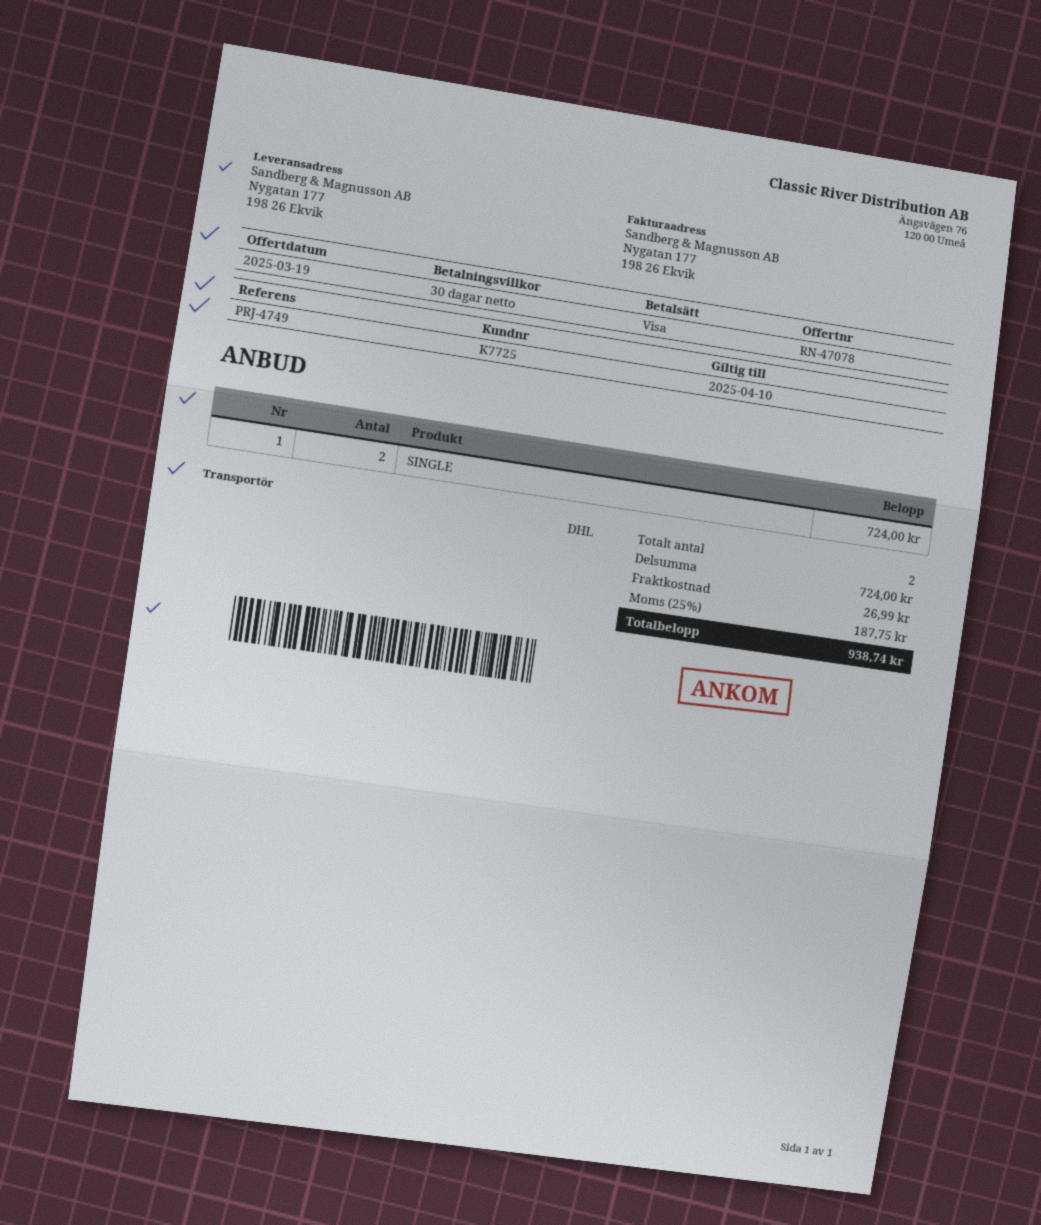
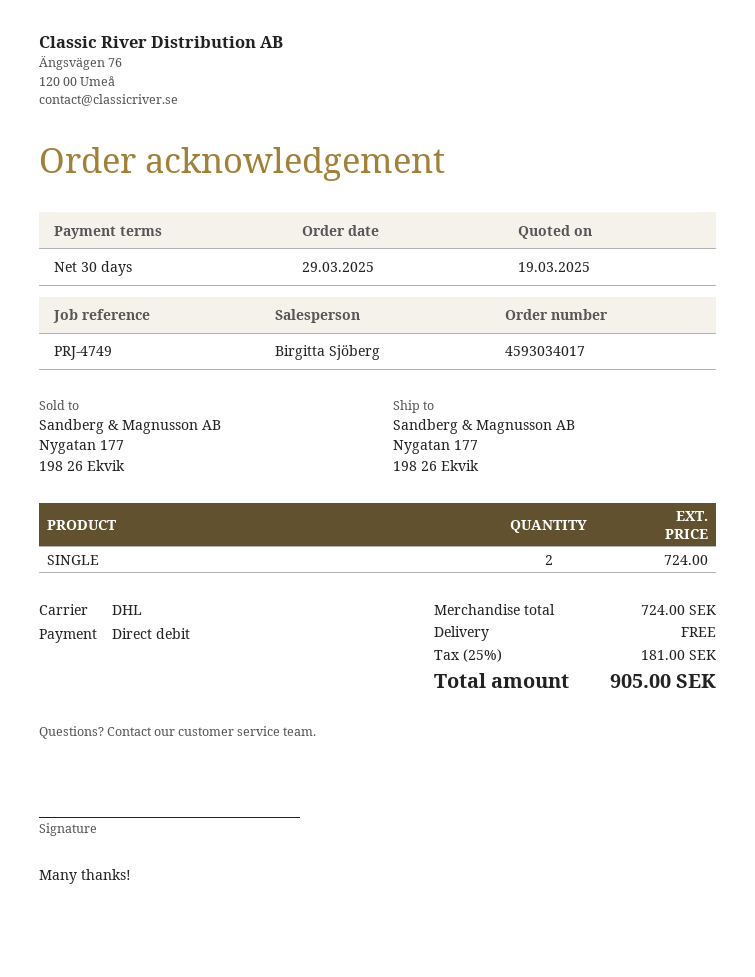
payment method: Visa -> direct debit
shipping: 26.99 -> 0.00
tax: 25% = 187.75 -> 25% = 181.00
total: 938.74 -> 905.00

